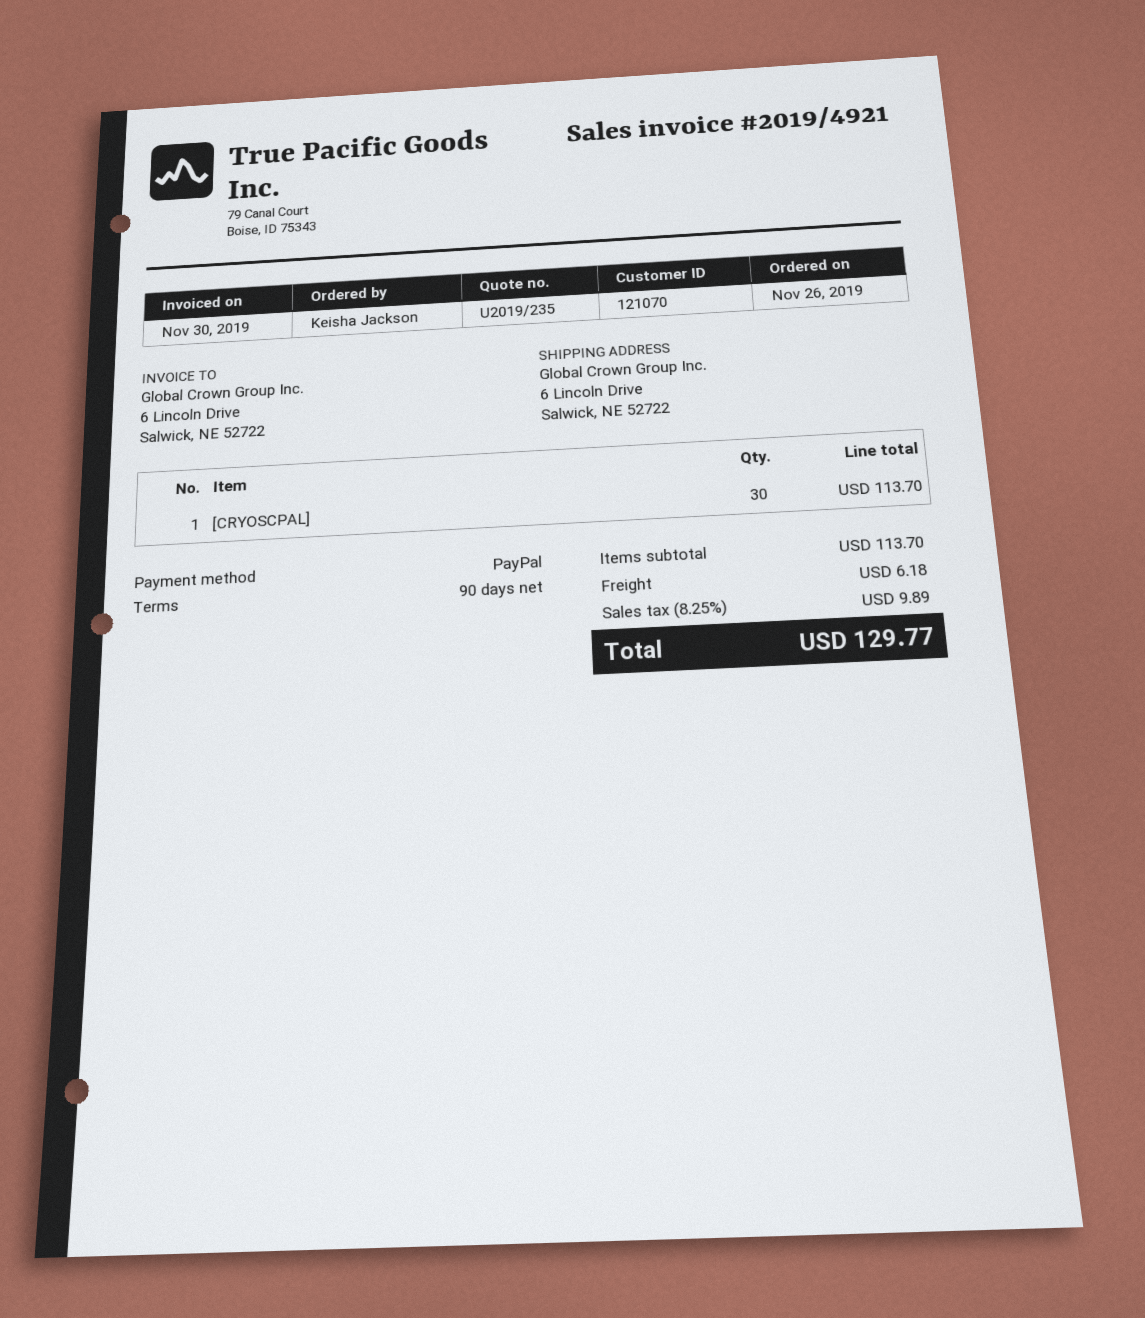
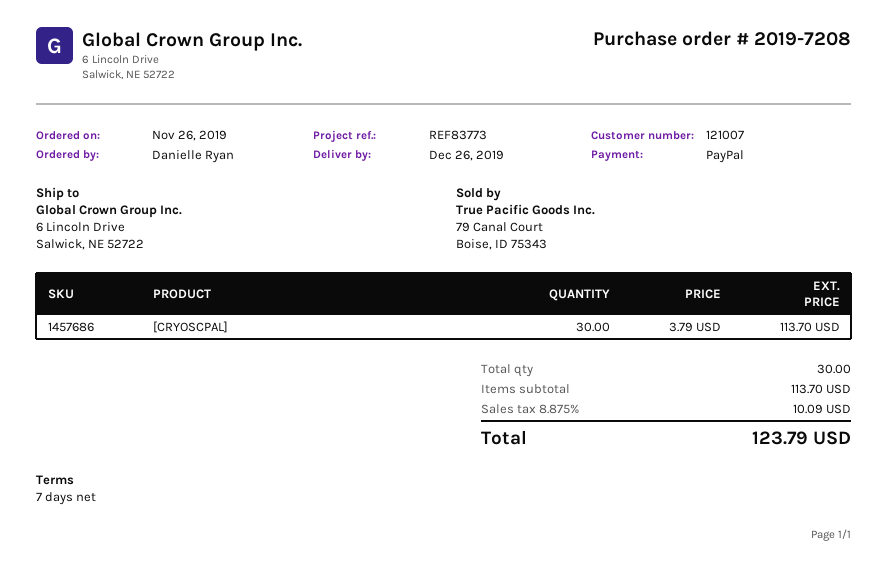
payment terms: 90 days -> 7 days
customer number: 121070 -> 121007
ordered by: Keisha Jackson -> Danielle Ryan
shipping: 6.18 -> none
tax: 8.25% = 9.89 -> 8.875% = 10.09
total: 129.77 -> 123.79

